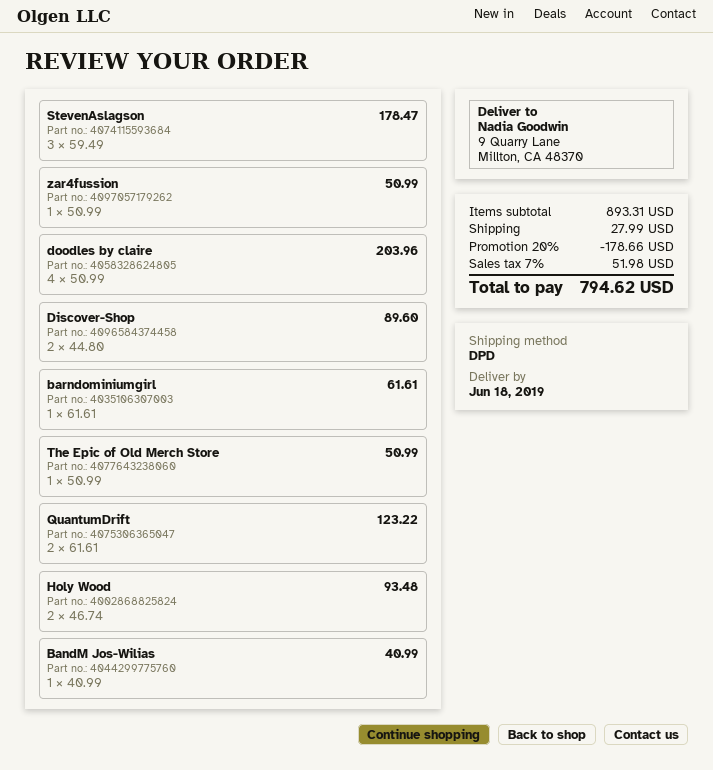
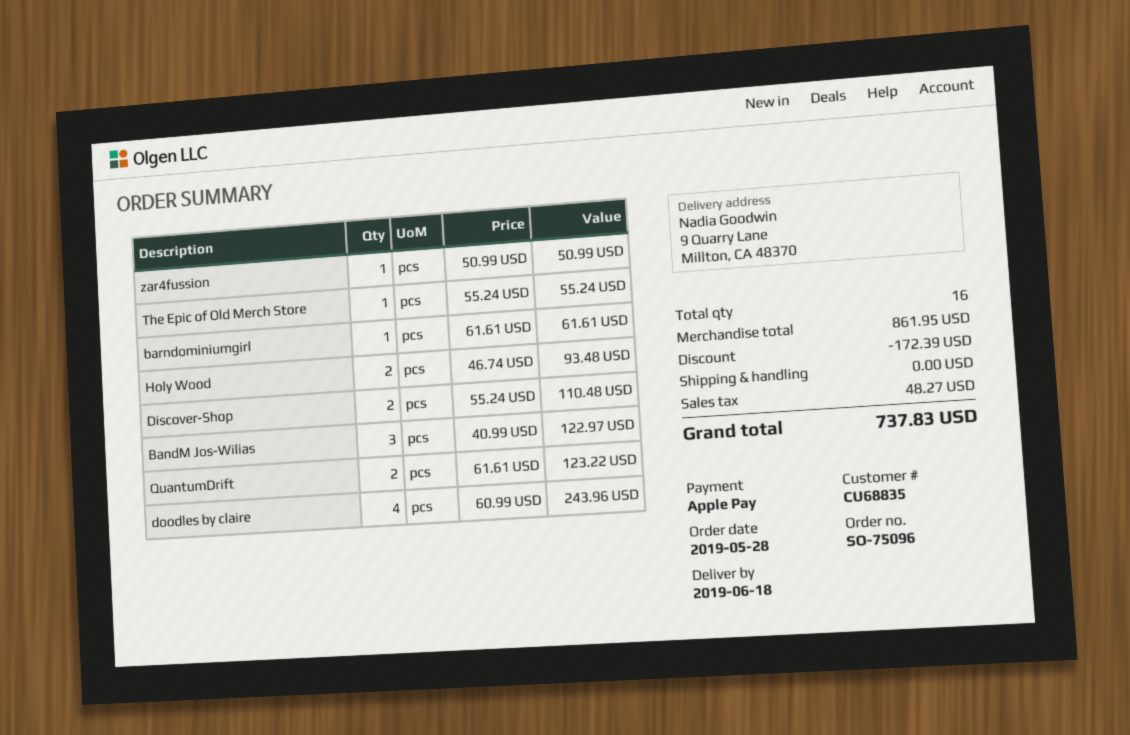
StevenAslagson: 3 x 59.49 = 178.47 -> none
doodles by claire: 4 x 50.99 = 203.96 -> 4 x 60.99 = 243.96
Discover-Shop: 2 x 44.80 = 89.60 -> 2 x 55.24 = 110.48
The Epic of Old Merch Store: 1 x 50.99 = 50.99 -> 1 x 55.24 = 55.24
BandM Jos-Wilias: 1 x 40.99 = 40.99 -> 3 x 40.99 = 122.97
subtotal: 893.31 -> 861.95
discount: 178.66 -> 172.39
shipping: 27.99 -> 0.00
tax: 51.98 -> 48.27
total: 794.62 -> 737.83

